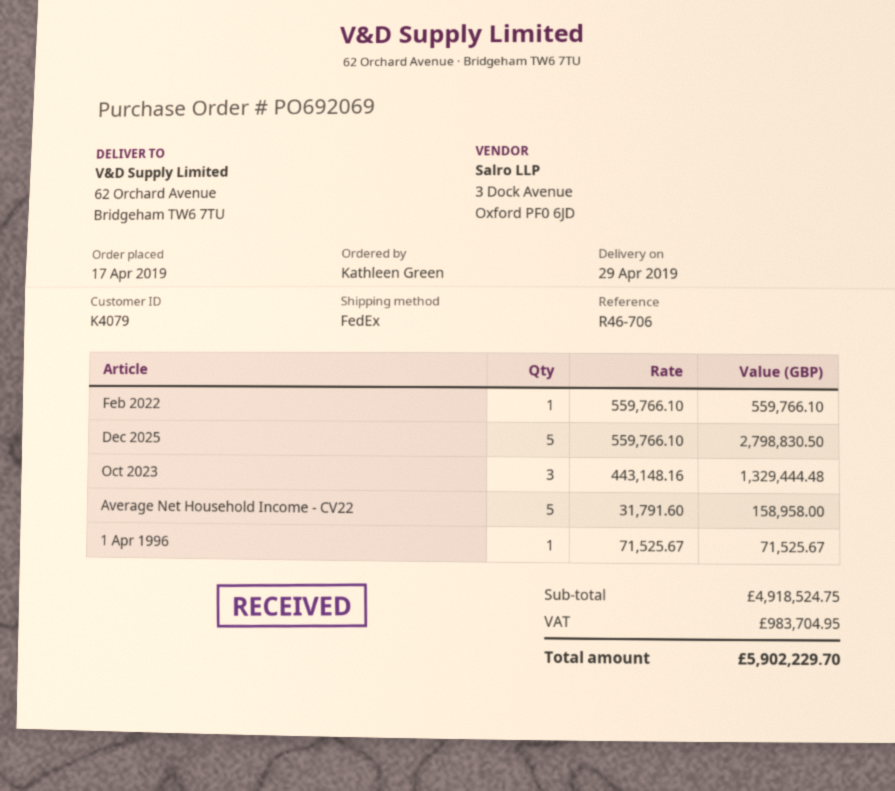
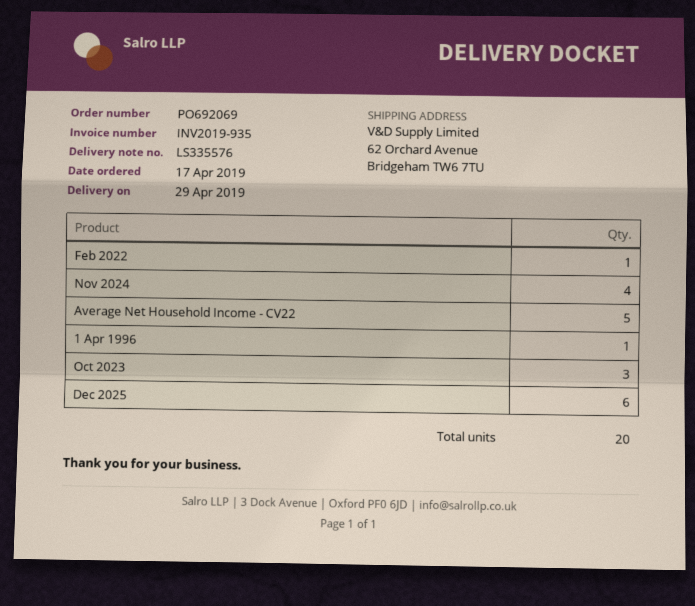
Dec 2025: 5 -> 6
Nov 2024: none -> 4

